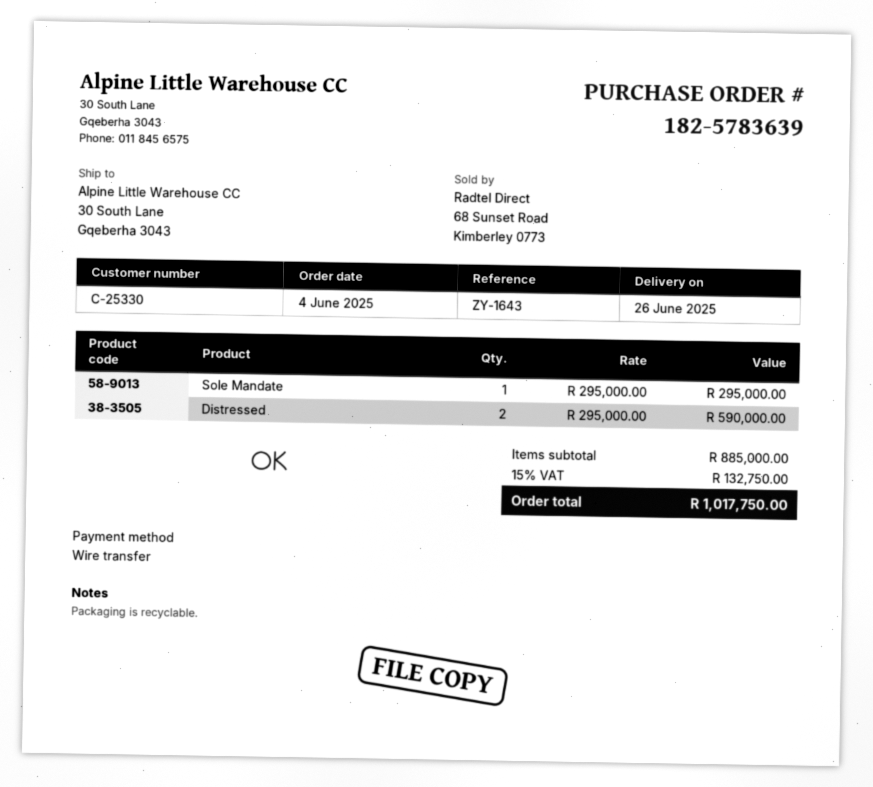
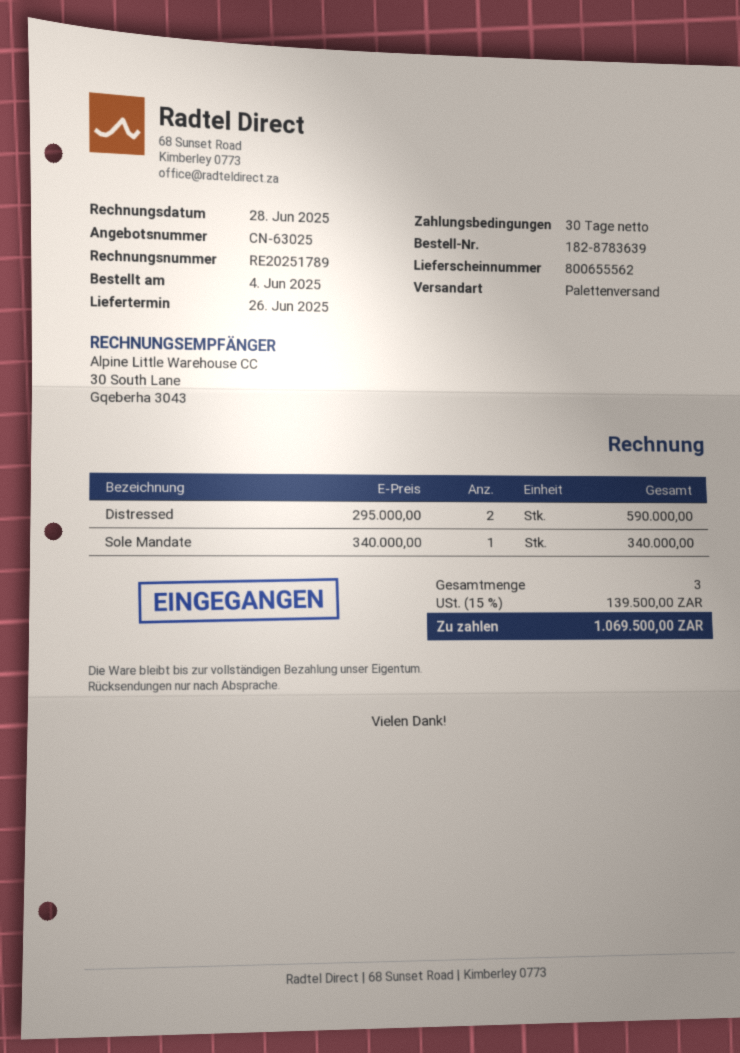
order number: 182-5783639 -> 182-8783639
Sole Mandate: 1 x 295000.00 = 295000.00 -> 1 x 340000.00 = 340000.00
tax: 15% = 132750.00 -> 15% = 139500.00
total: 1017750.00 -> 1069500.00

